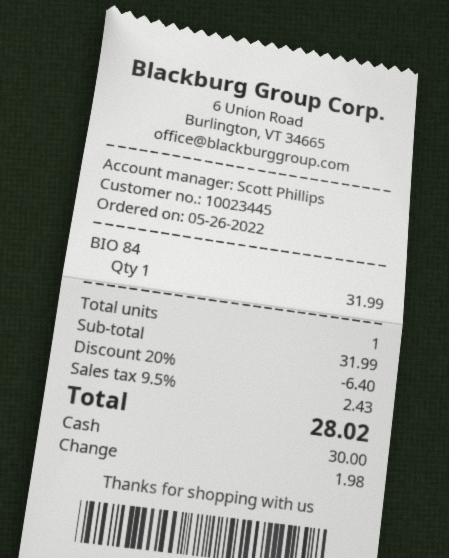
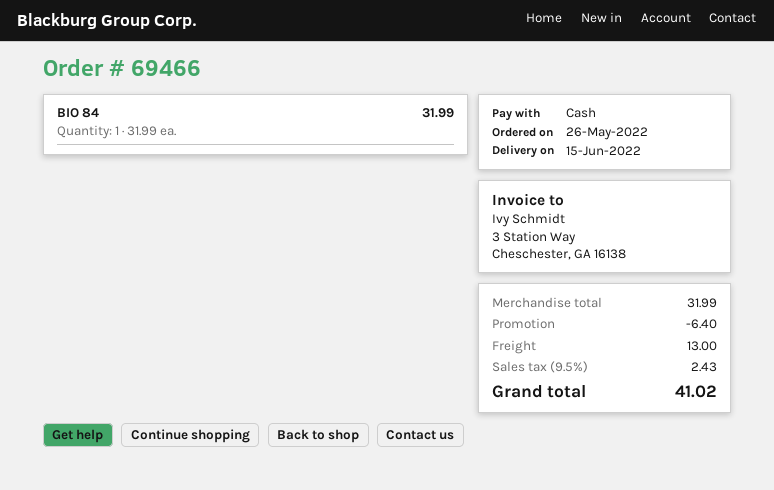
shipping: none -> 13.00
total: 28.02 -> 41.02

